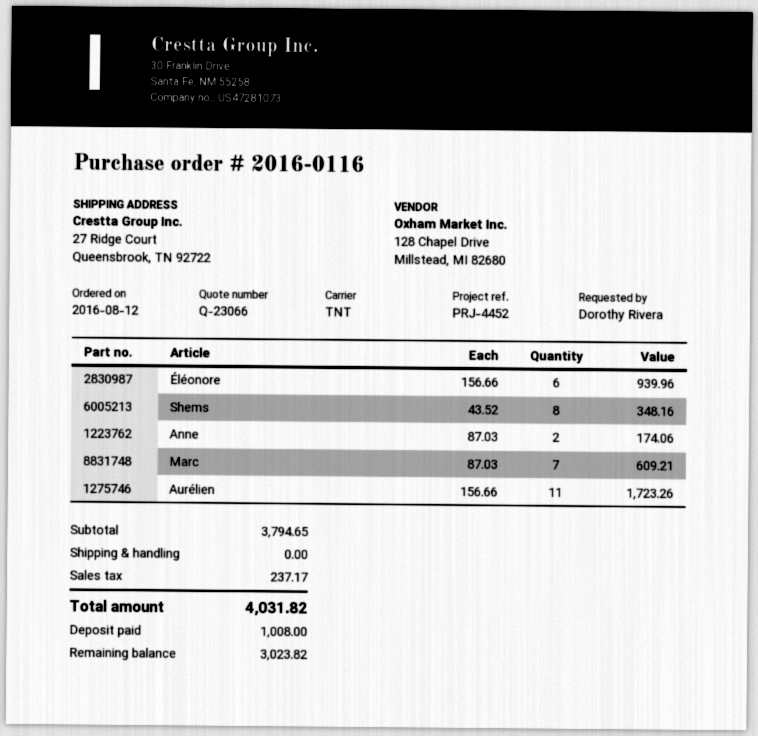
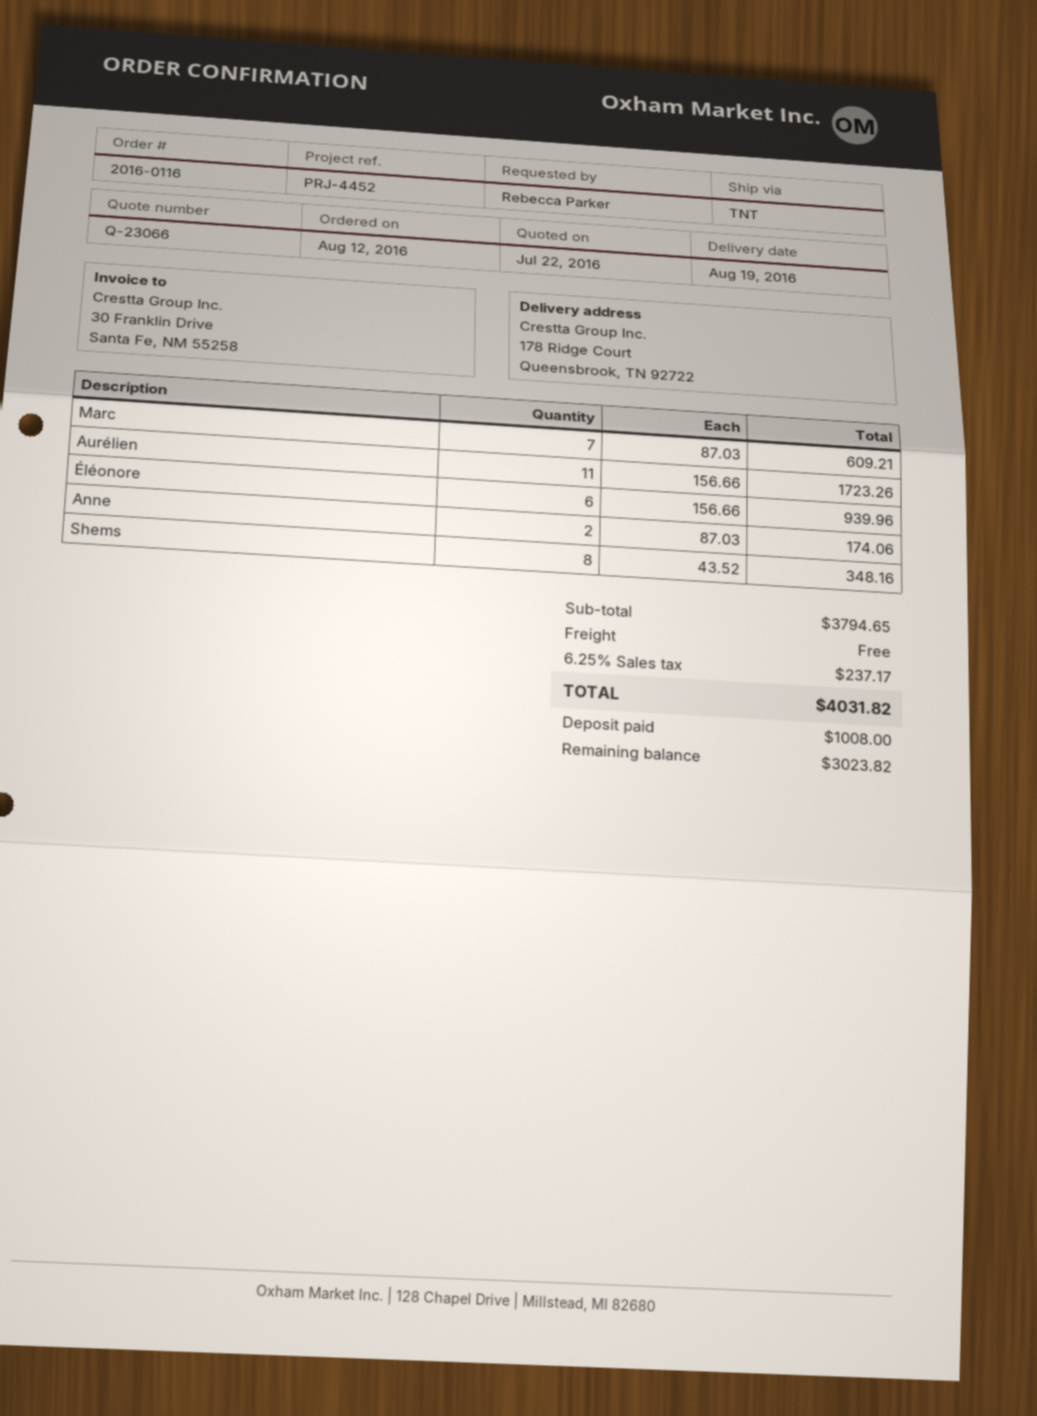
ordered by: Dorothy Rivera -> Rebecca Parker
ship to: 27 Ridge Court, Queensbrook, TN 92722 -> 178 Ridge Court, Queensbrook, TN 92722

